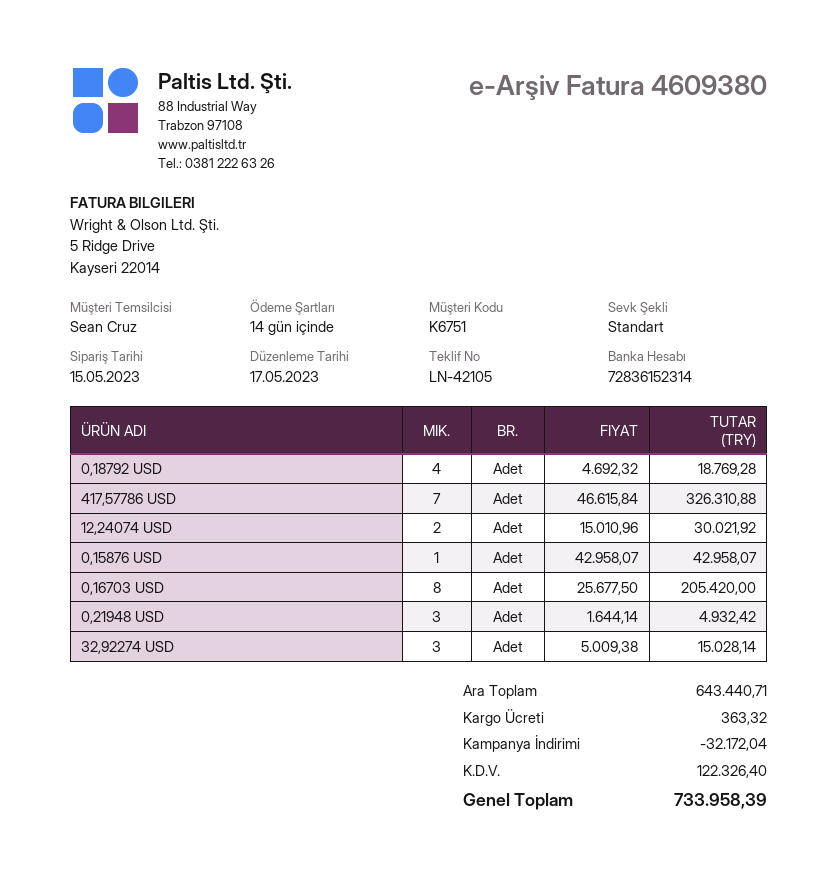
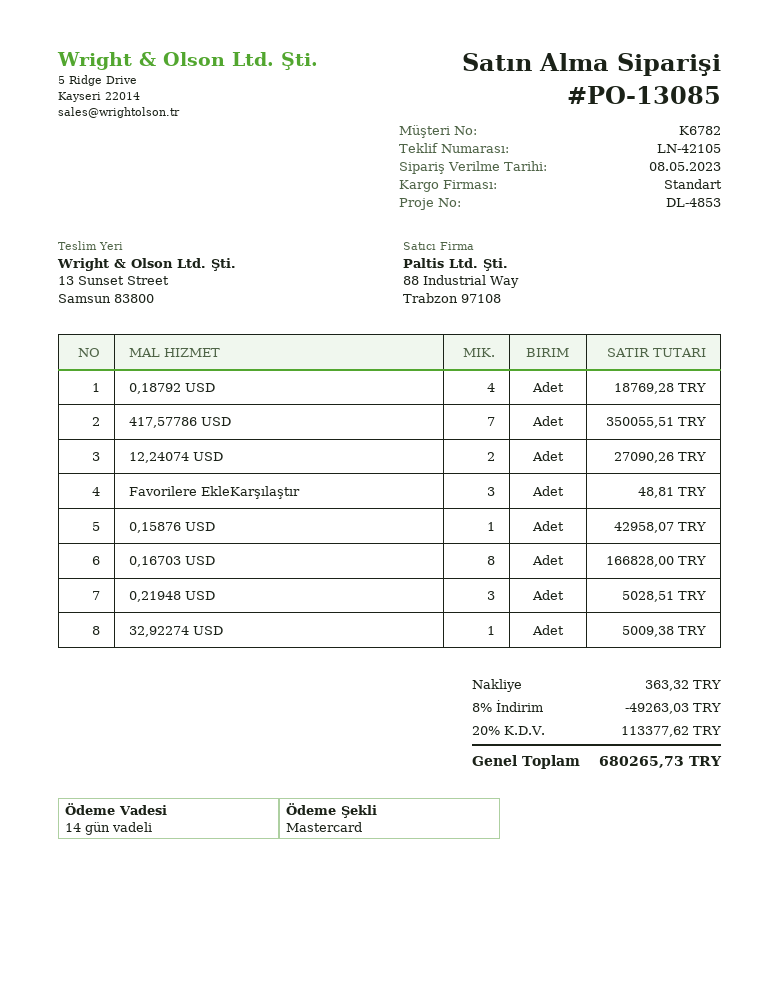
order date: 2023-05-15 -> 2023-05-08
customer number: K6751 -> K6782
417,57786 USD: 7 for 326310.88 -> 7 for 350055.51
12,24074 USD: 2 for 30021.92 -> 2 for 27090.26
0,16703 USD: 8 for 205420.00 -> 8 for 166828.00
0,21948 USD: 3 for 4932.42 -> 3 for 5028.51
32,92274 USD: 3 for 15028.14 -> 1 for 5009.38
Favorilere EkleKarşılaştır: none -> 3 for 48.81
discount: 32172.04 -> 49263.03
tax: 122326.40 -> 113377.62
total: 733958.39 -> 680265.73

